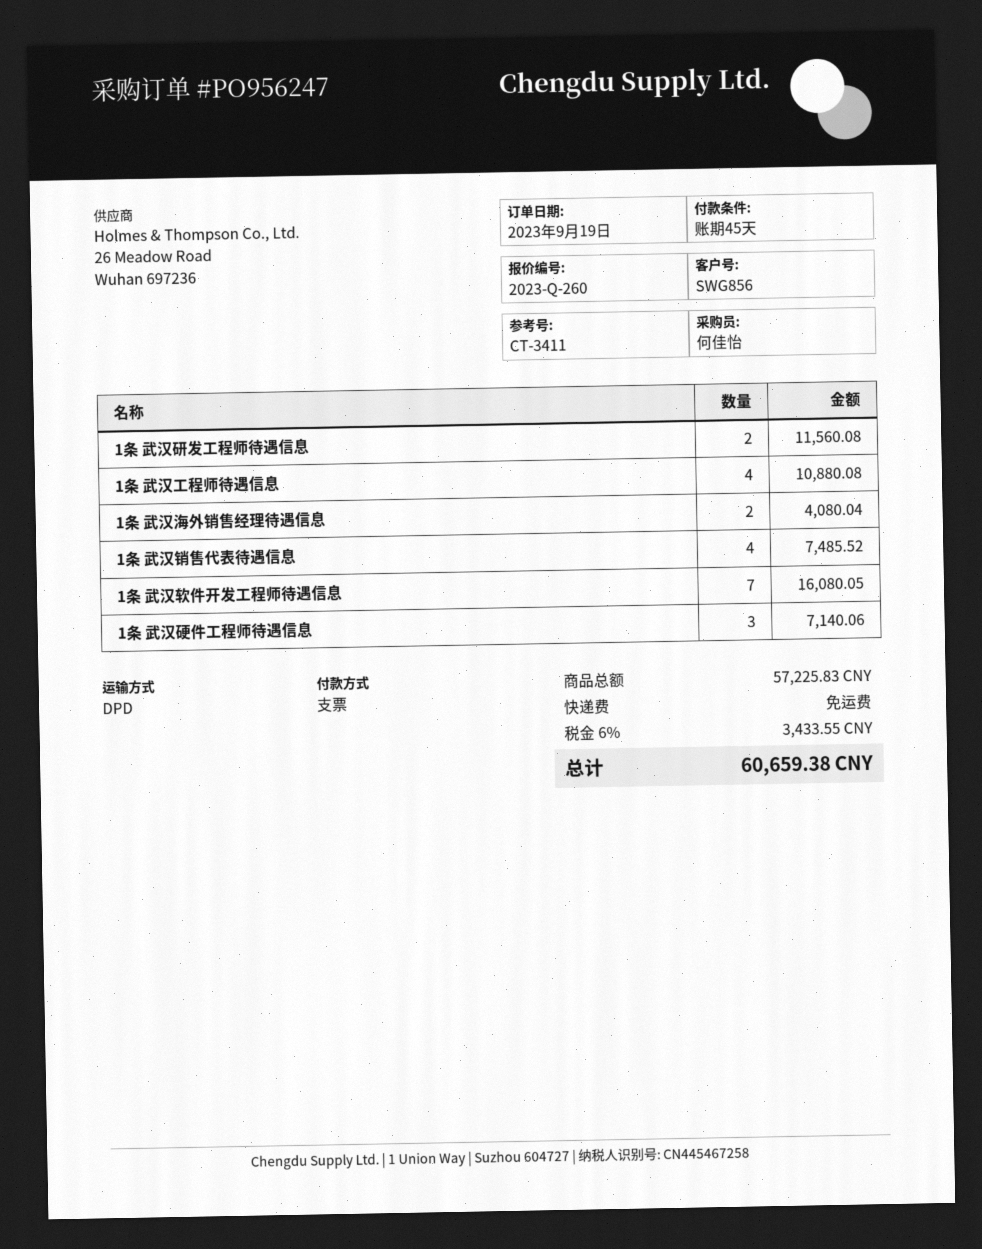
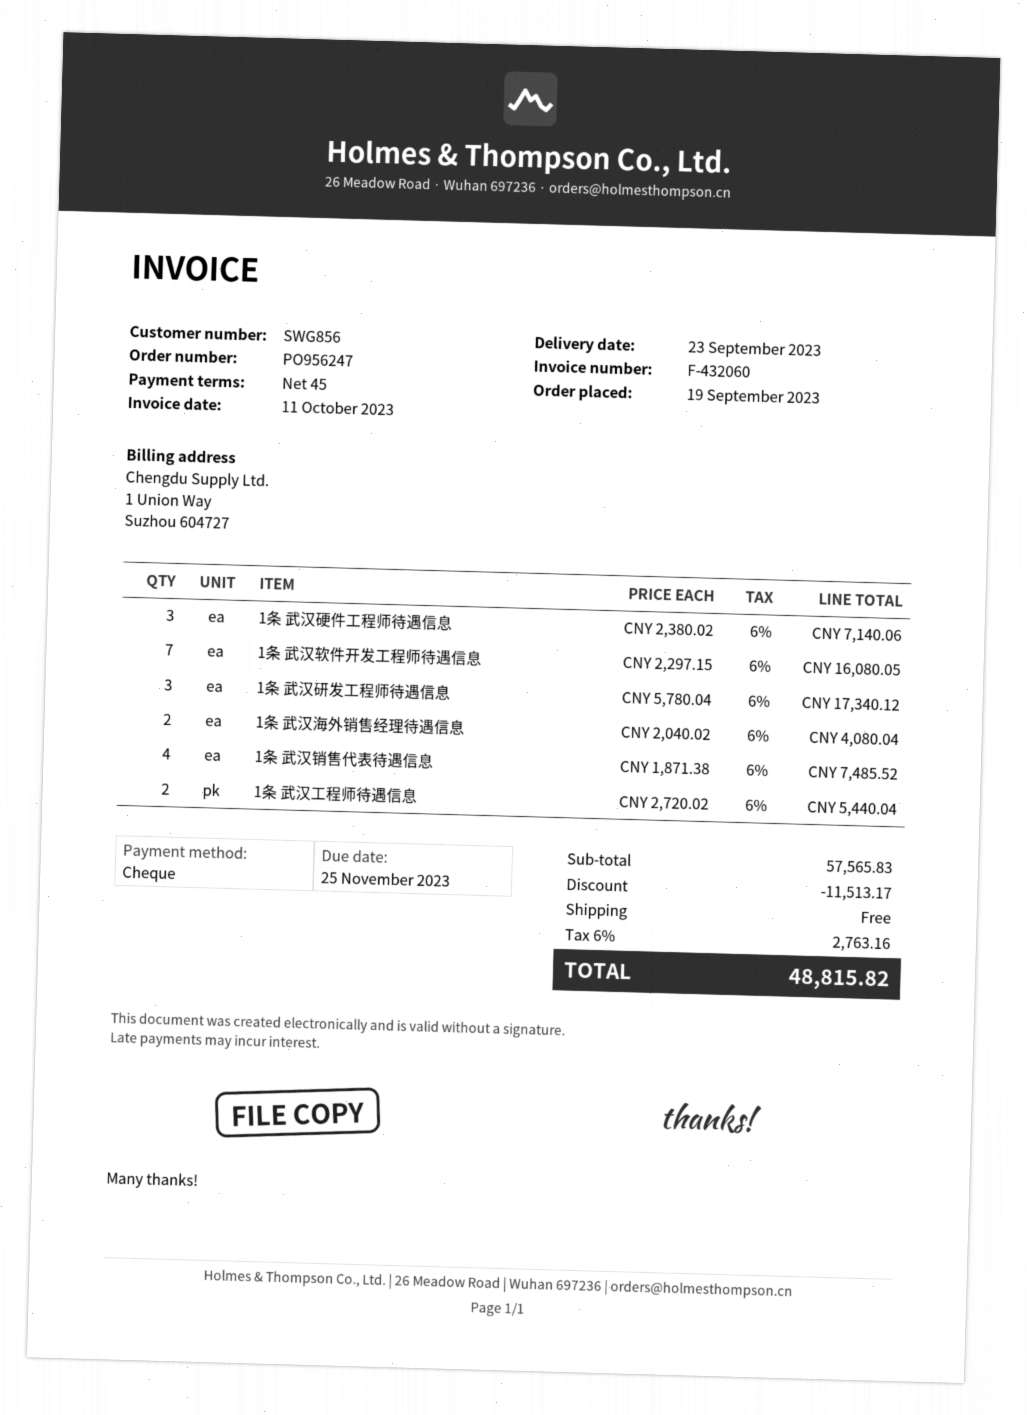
1条 武汉研发工程师待遇信息: 2 for 11560.08 -> 3 for 17340.12
1条 武汉工程师待遇信息: 4 for 10880.08 -> 2 for 5440.04
subtotal: 57225.83 -> 57565.83
discount: none -> 11513.17
tax: 6% = 3433.55 -> 6% = 2763.16
total: 60659.38 -> 48815.82

